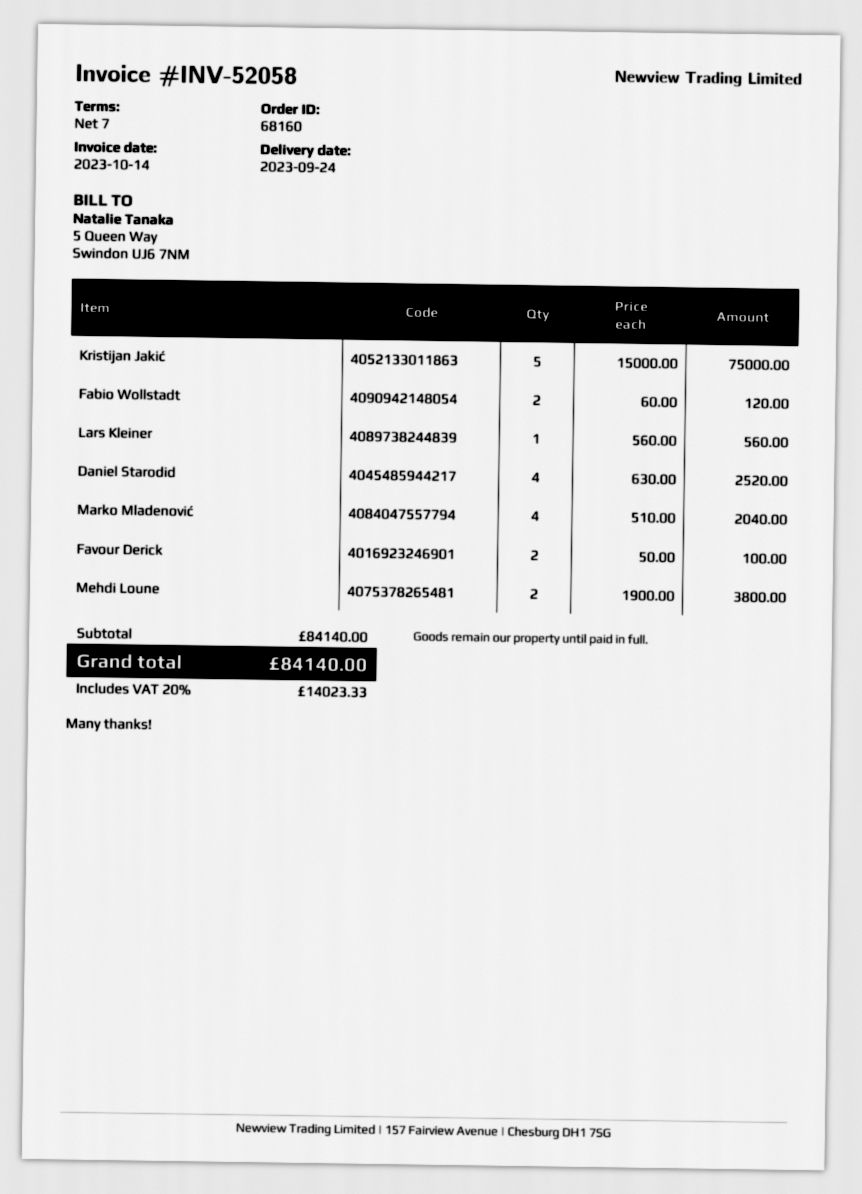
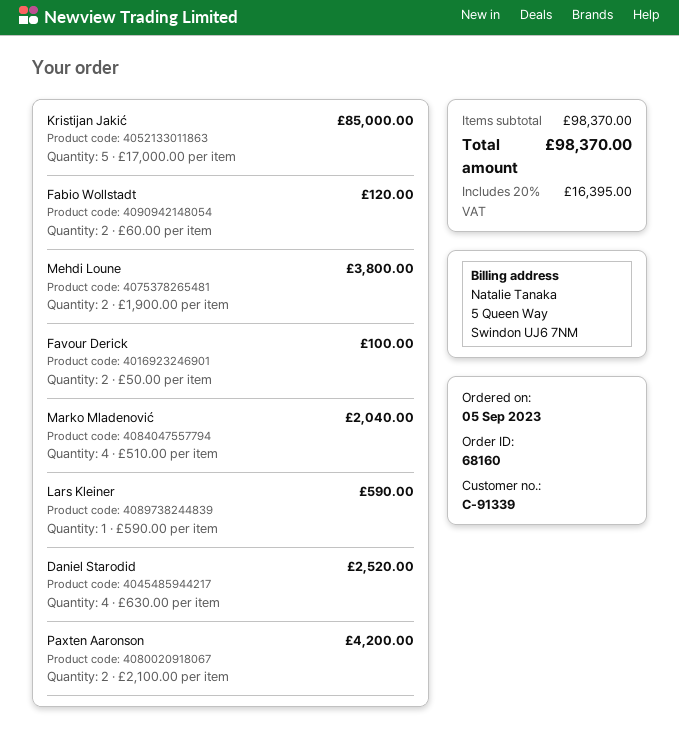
Kristijan Jakić: 5 x 15000.00 = 75000.00 -> 5 x 17000.00 = 85000.00
Lars Kleiner: 1 x 560.00 = 560.00 -> 1 x 590.00 = 590.00
Paxten Aaronson: none -> 2 x 2100.00 = 4200.00
subtotal: 84140.00 -> 98370.00
tax: 20% = 14023.33 -> 20% = 16395.00
total: 84140.00 -> 98370.00

